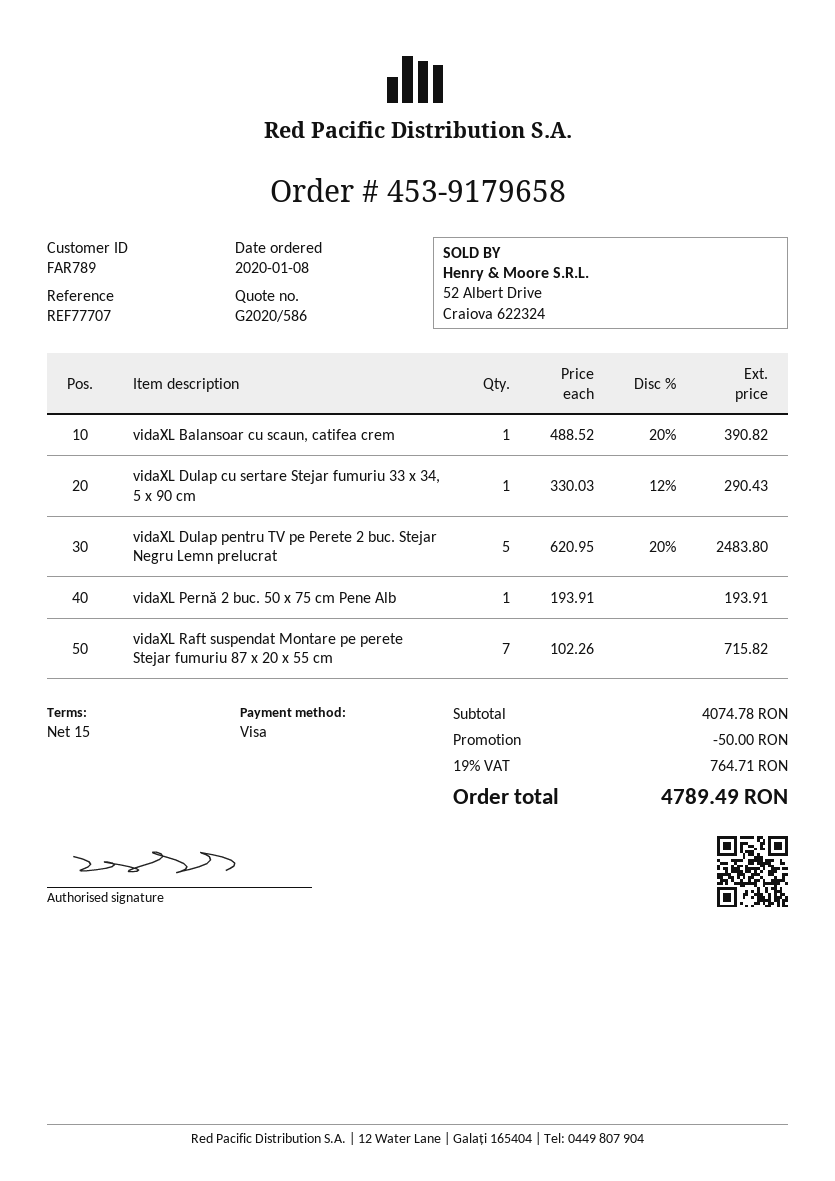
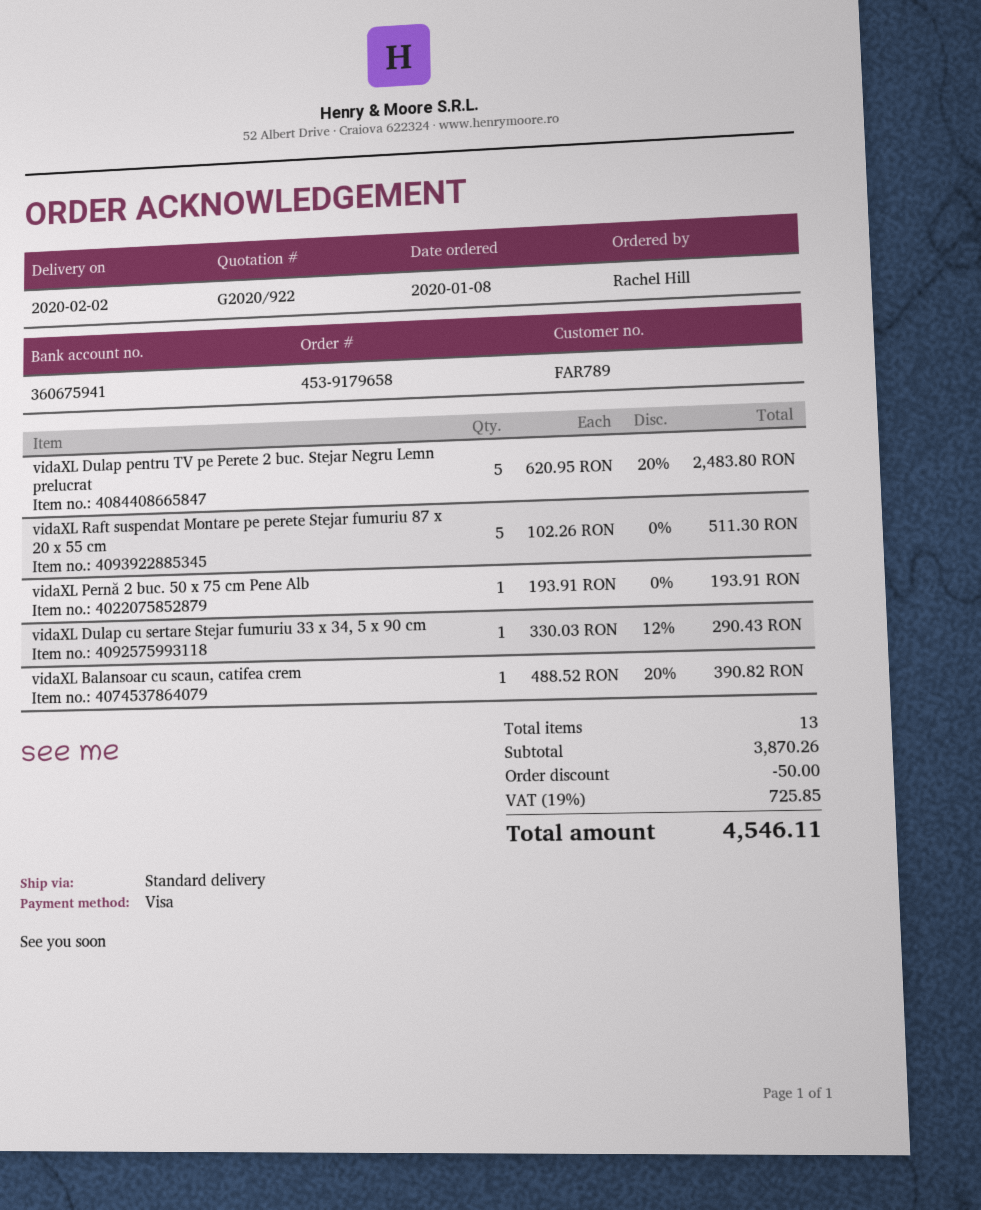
quote number: G2020/586 -> G2020/922
vidaXL Raft suspendat Montare pe perete Stejar fumuriu 87 x 20 x 55 cm: 7 x 102.26 = 715.82 -> 5 x 102.26 = 511.30
subtotal: 4074.78 -> 3870.26
tax: 19% = 764.71 -> 19% = 725.85
total: 4789.49 -> 4546.11

